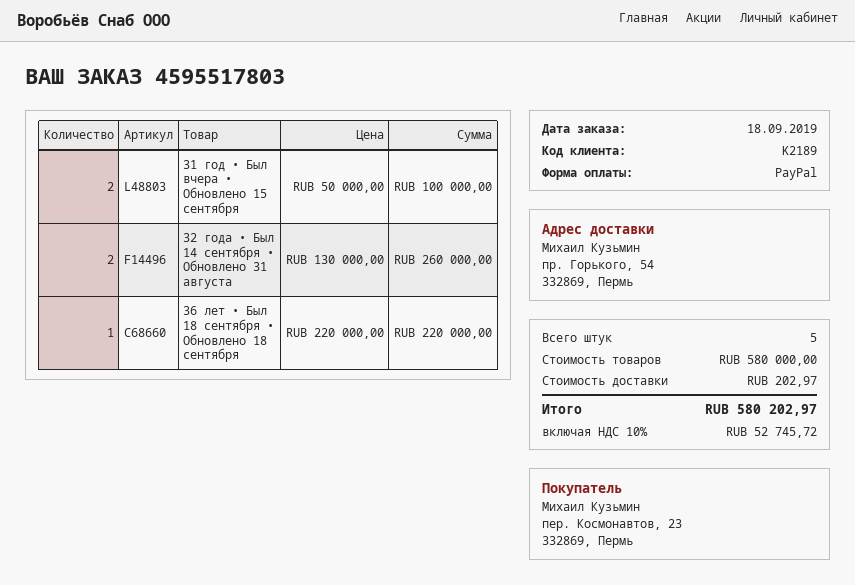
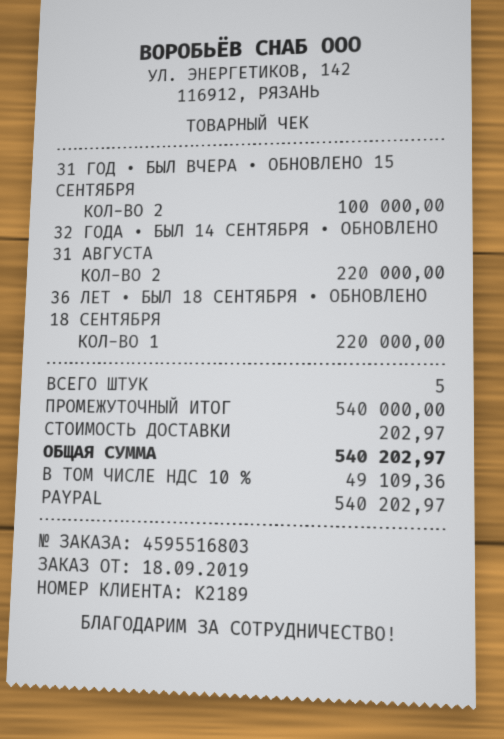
order number: 4595517803 -> 4595516803
32 года • Был 14 сентября • Обновлено 31 августа: 2 for 260000.00 -> 2 for 220000.00
subtotal: 580000.00 -> 540000.00
tax: 10% = 52745.72 -> 10% = 49109.36
total: 580202.97 -> 540202.97

